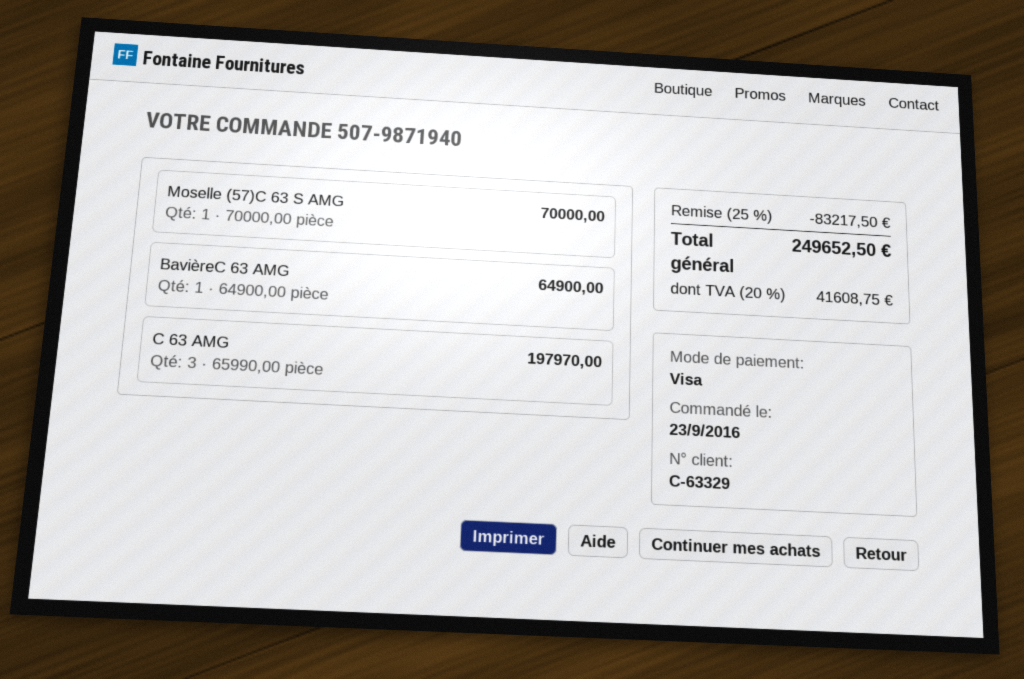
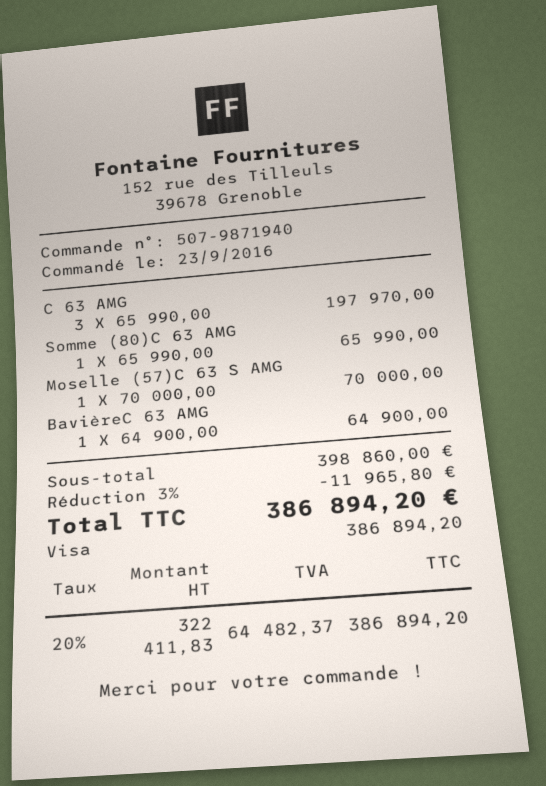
Somme (80)C 63 AMG: none -> 1 x 65990.00 = 65990.00
discount: 25% = 83217.50 -> 3% = 11965.80
tax: 20% = 41608.75 -> 20% = 64482.37
total: 249652.50 -> 386894.20

